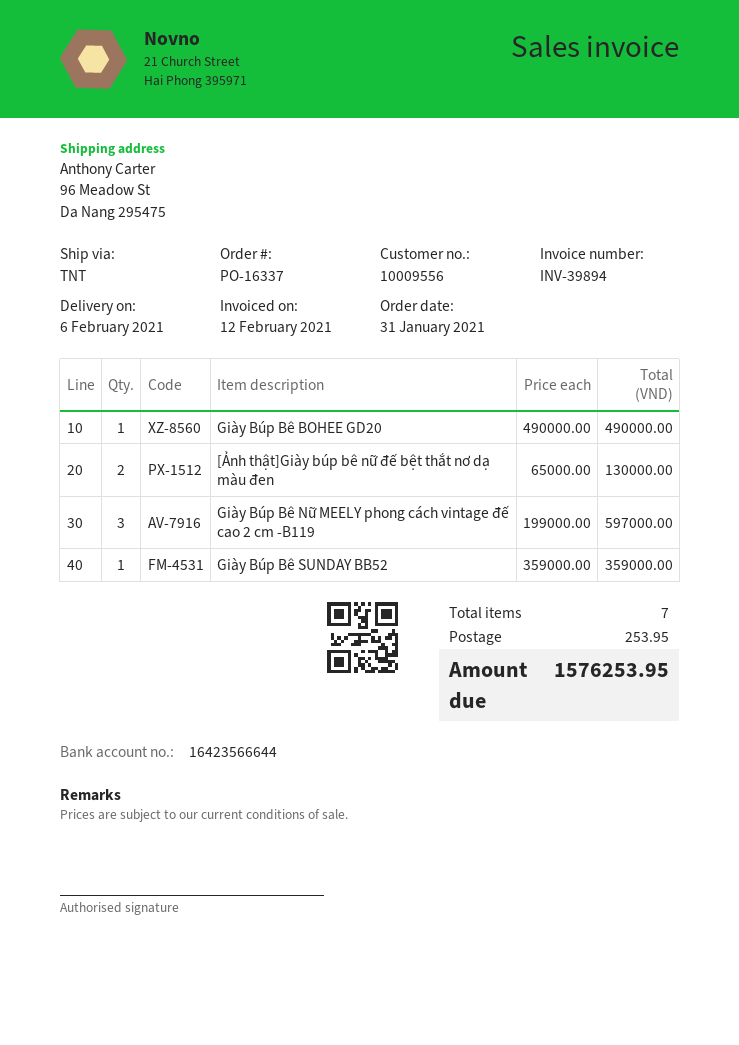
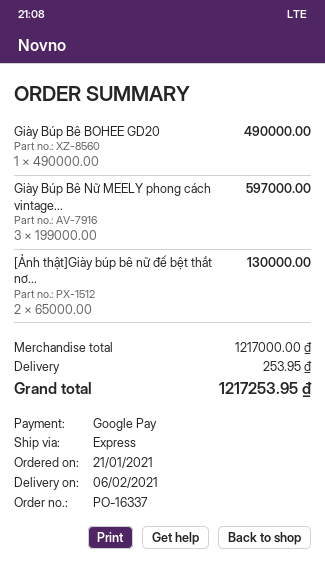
order date: 2021-01-31 -> 2021-01-21
shipping method: TNT -> express
Giày Búp Bê SUNDAY BB52: 1 x 359000.00 = 359000.00 -> none
total: 1576253.95 -> 1217253.95

